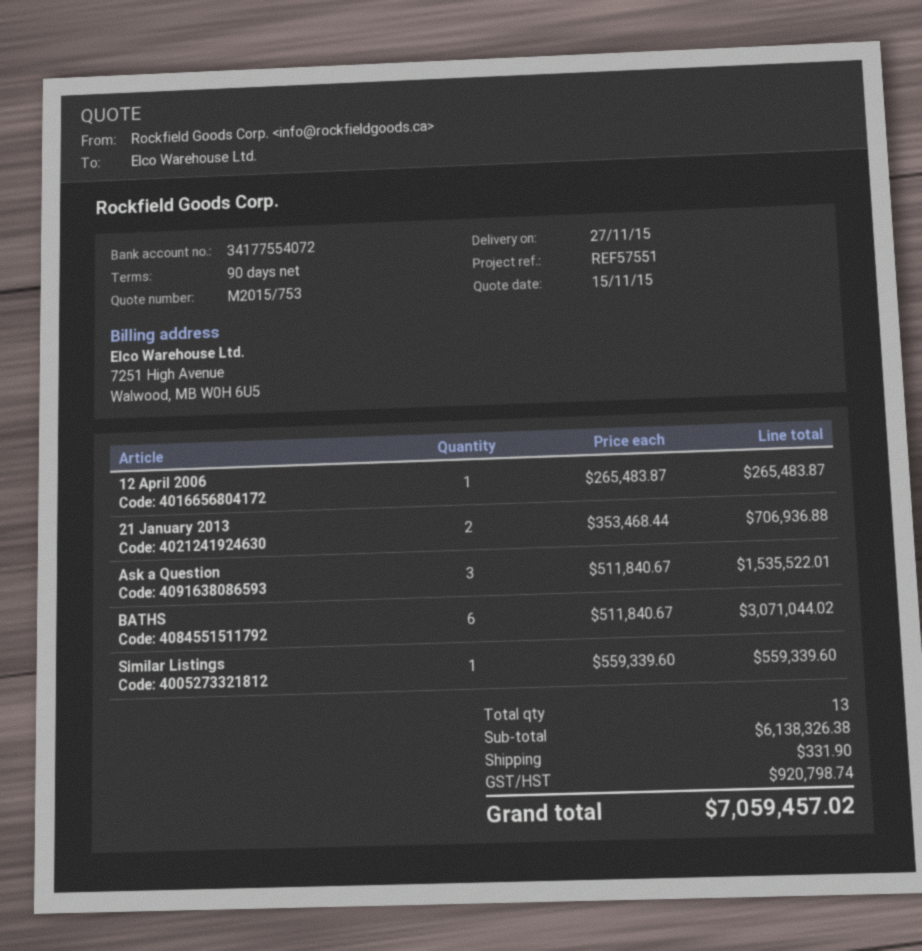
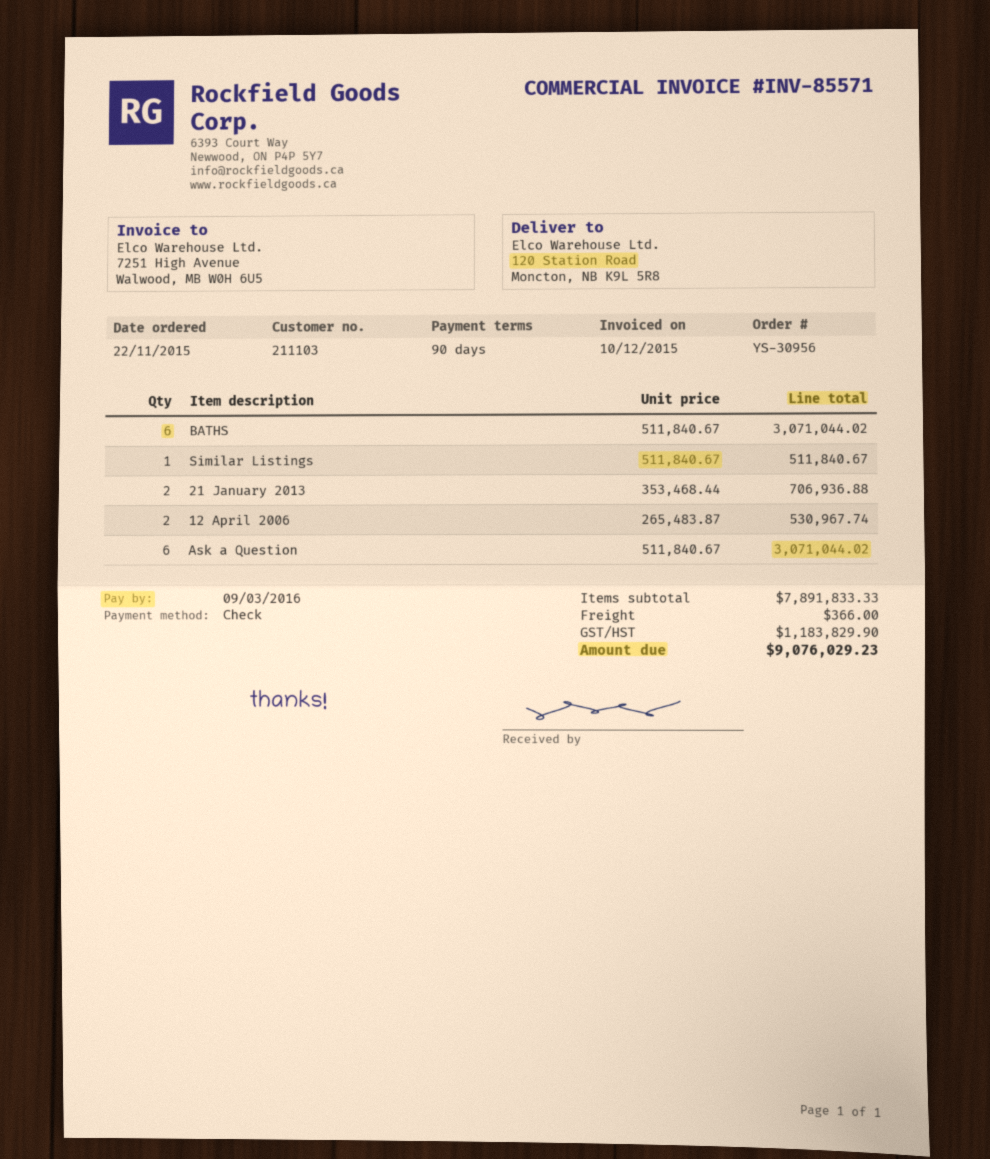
12 April 2006: 1 x 265483.87 = 265483.87 -> 2 x 265483.87 = 530967.74
Ask a Question: 3 x 511840.67 = 1535522.01 -> 6 x 511840.67 = 3071044.02
Similar Listings: 1 x 559339.60 = 559339.60 -> 1 x 511840.67 = 511840.67
subtotal: 6138326.38 -> 7891833.33
shipping: 331.90 -> 366.00
tax: 920798.74 -> 1183829.90
total: 7059457.02 -> 9076029.23

